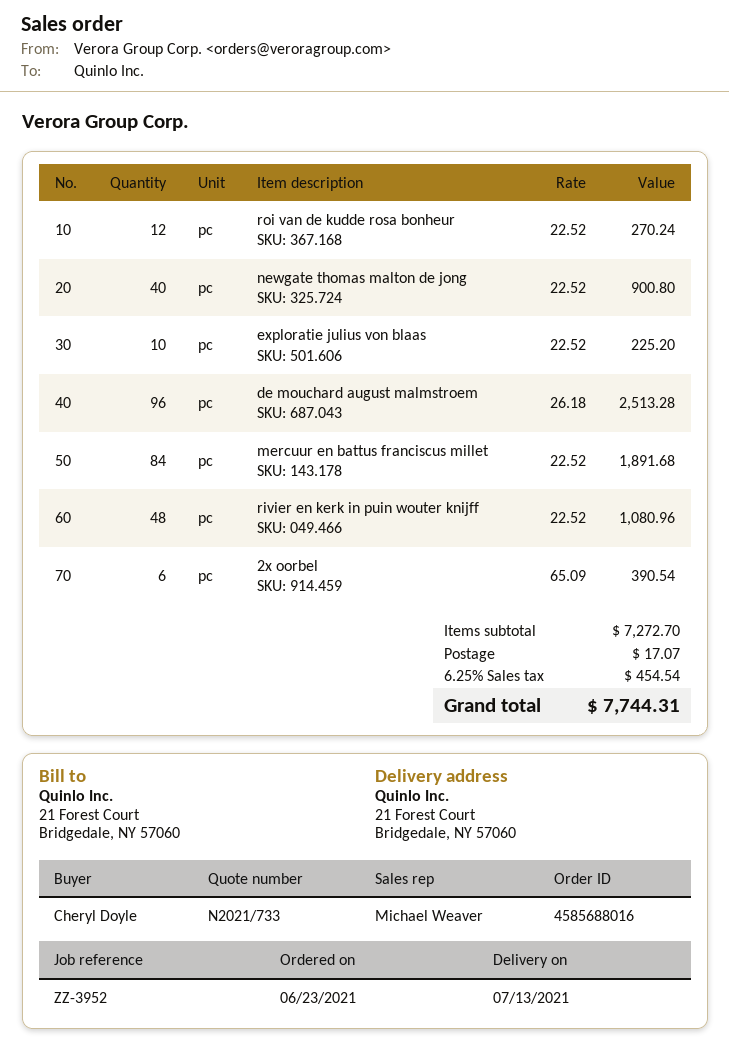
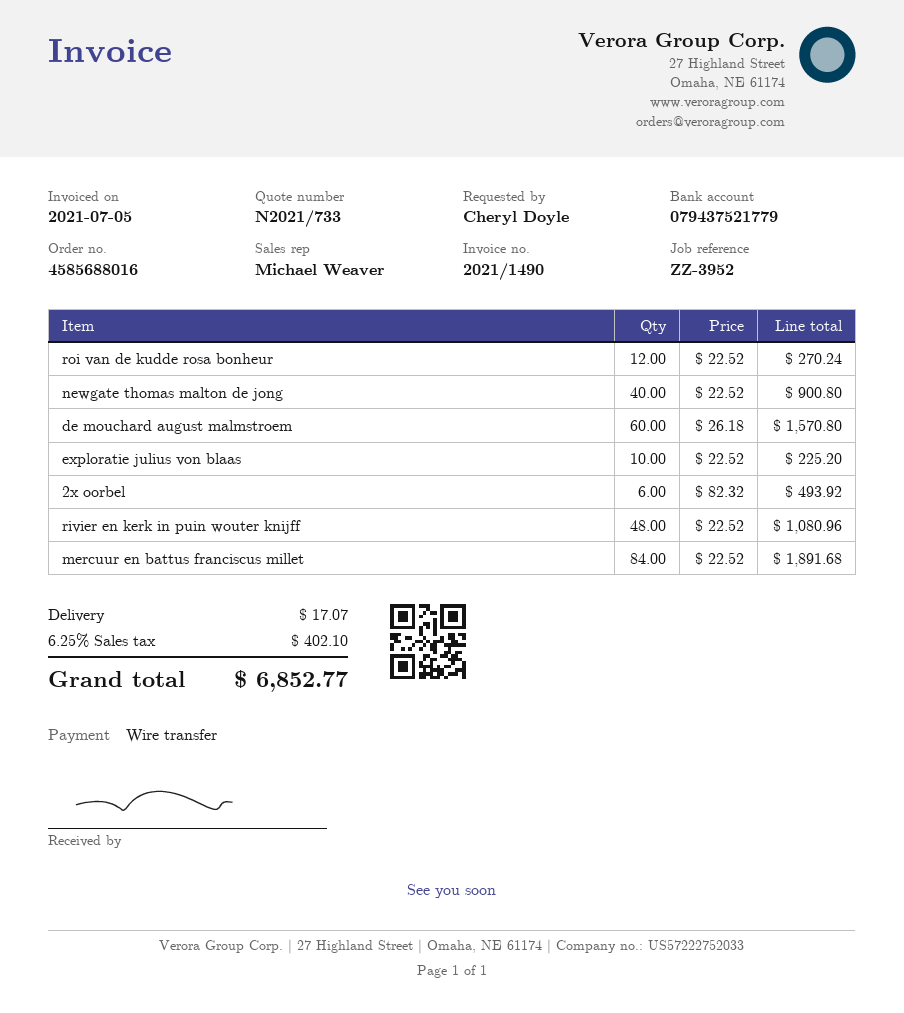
de mouchard august malmstroem: 96 x 26.18 = 2513.28 -> 60 x 26.18 = 1570.80
2x oorbel: 6 x 65.09 = 390.54 -> 6 x 82.32 = 493.92
tax: 6.25% = 454.54 -> 6.25% = 402.10
total: 7744.31 -> 6852.77

